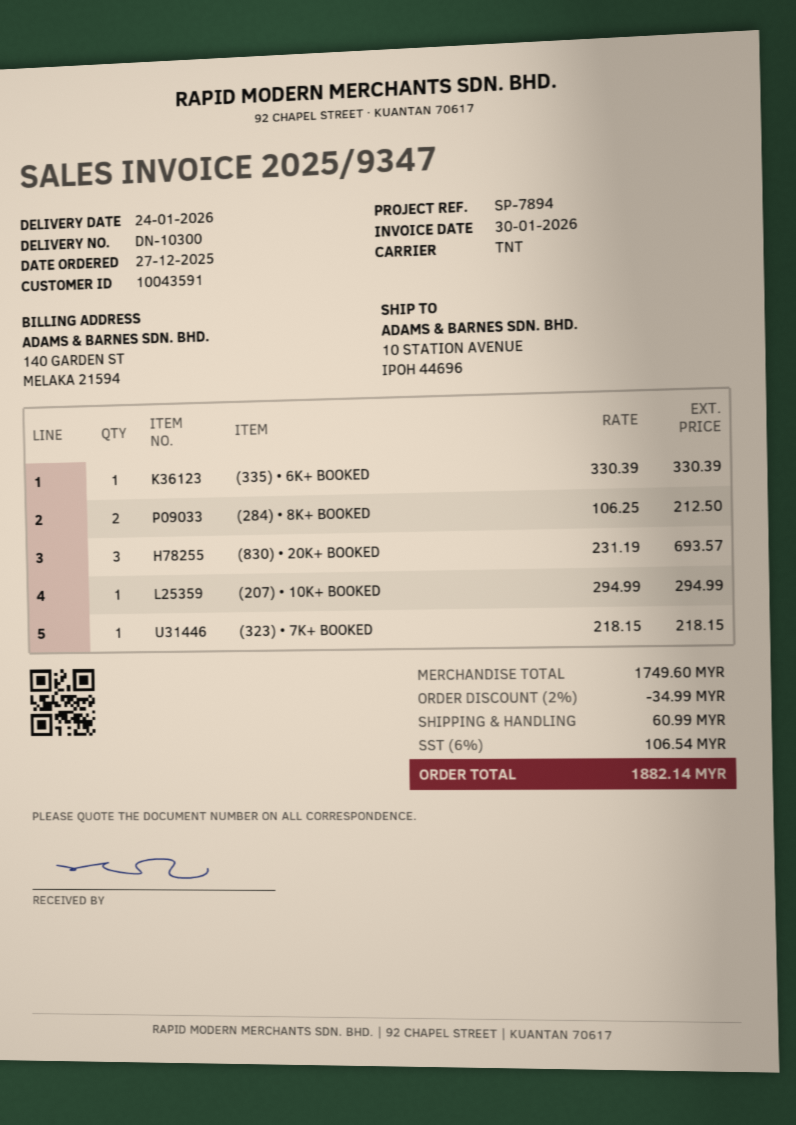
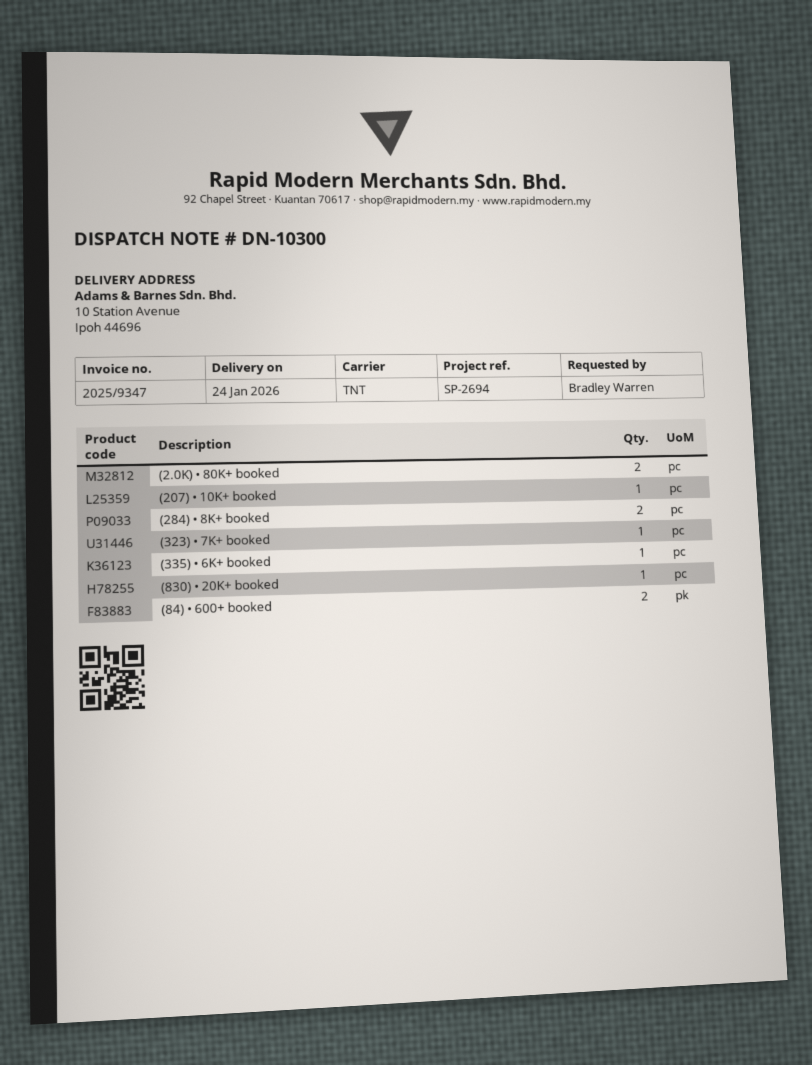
reference: SP-7894 -> SP-2694
(830) • 20K+ BOOKED: 3 -> 1
(2.0K) • 80K+ booked: none -> 2
(84) • 600+ booked: none -> 2

